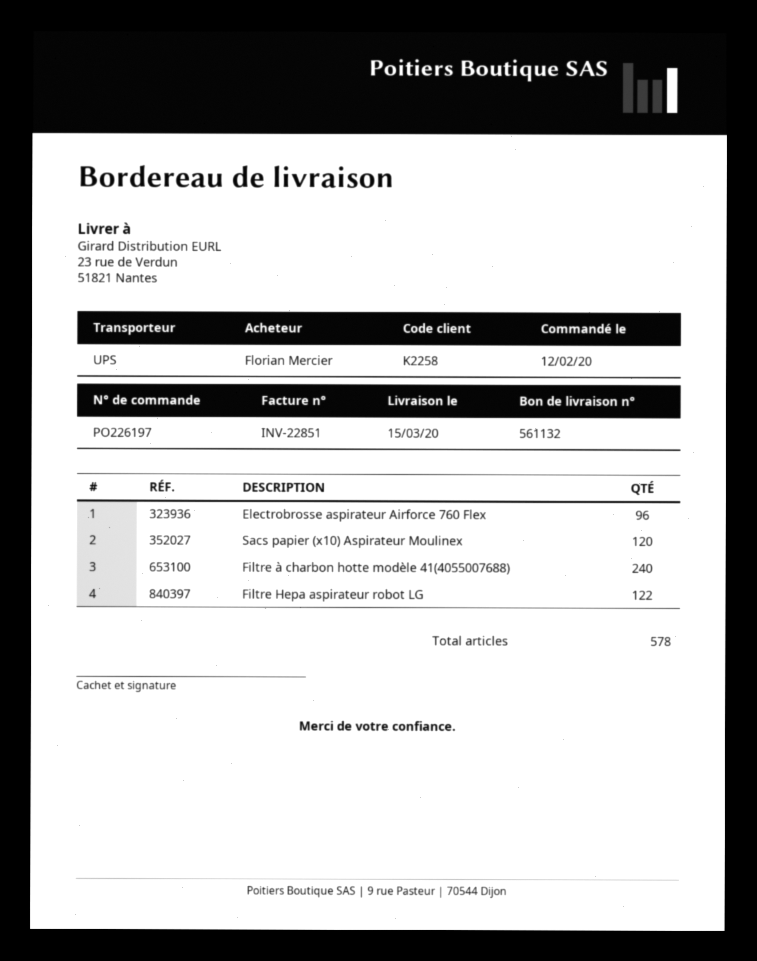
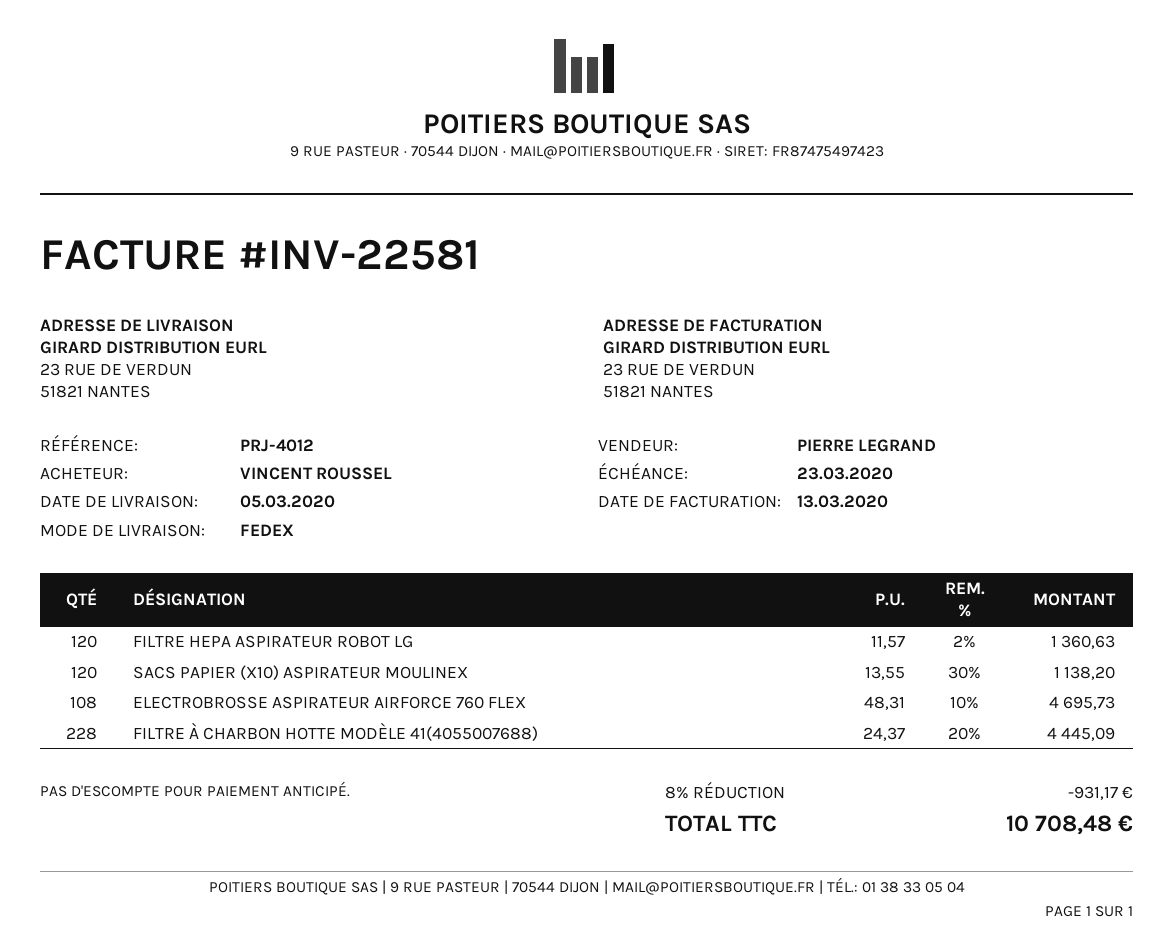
delivery date: 2020-03-15 -> 2020-03-05
invoice number: INV-22851 -> INV-22581
ordered by: Florian Mercier -> VINCENT ROUSSEL
shipping method: UPS -> FedEx
Electrobrosse aspirateur Airforce 760 Flex: 96 -> 108
Filtre à charbon hotte modèle 41(4055007688): 240 -> 228
Filtre Hepa aspirateur robot LG: 122 -> 120

